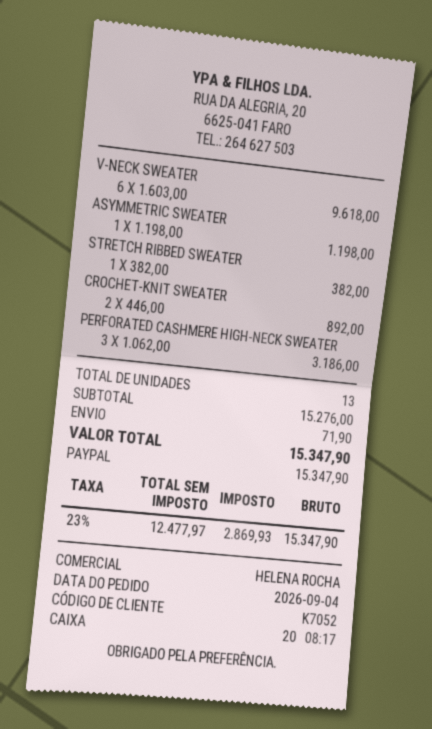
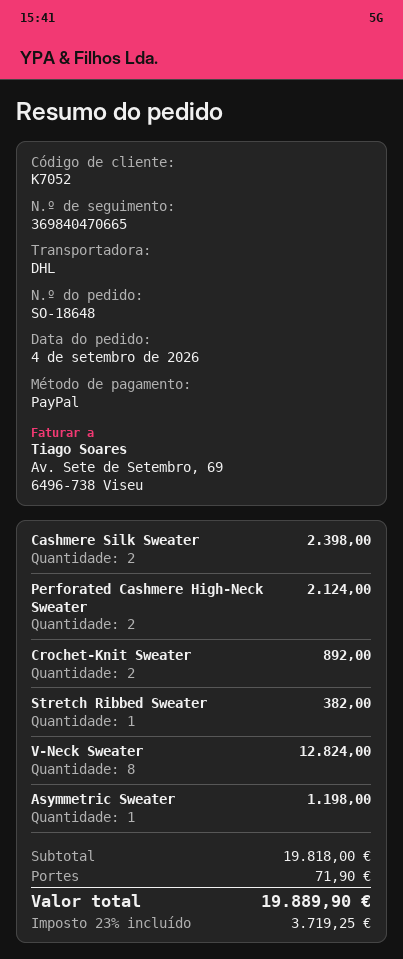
V-NECK SWEATER: 6 for 9618.00 -> 8 for 12824.00
PERFORATED CASHMERE HIGH-NECK SWEATER: 3 for 3186.00 -> 2 for 2124.00
Cashmere Silk Sweater: none -> 2 for 2398.00
subtotal: 15276.00 -> 19818.00
tax: 23% = 2869.93 -> 23% = 3719.25
total: 15347.90 -> 19889.90

